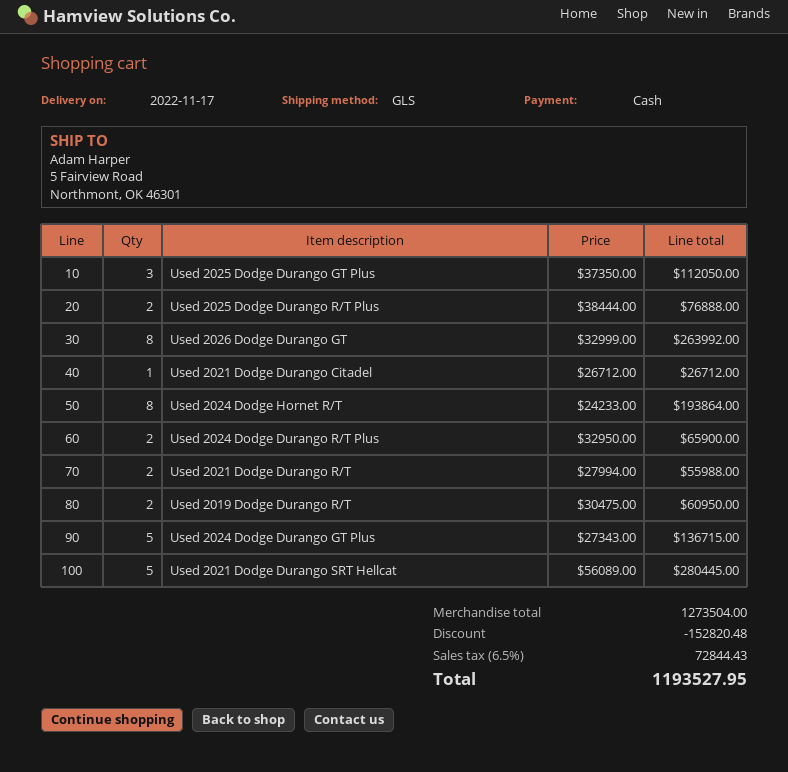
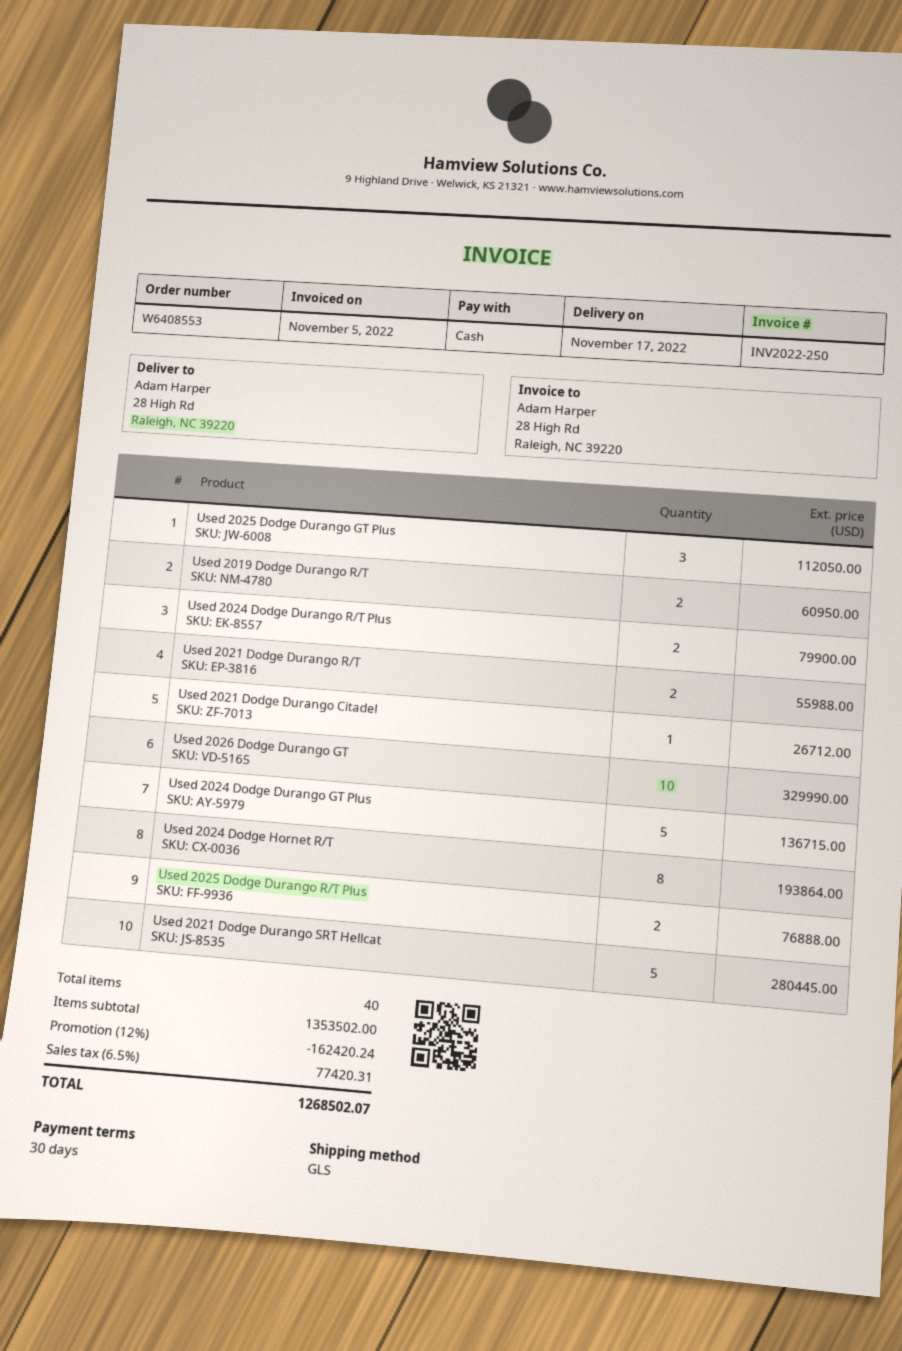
ship to: 5 Fairview Road, Northmont, OK 46301 -> 28 High Rd, Raleigh, NC 39220
Used 2026 Dodge Durango GT: 8 for 263992.00 -> 10 for 329990.00
Used 2024 Dodge Durango R/T Plus: 2 for 65900.00 -> 2 for 79900.00
subtotal: 1273504.00 -> 1353502.00
discount: 152820.48 -> 162420.24
tax: 6.5% = 72844.43 -> 6.5% = 77420.31
total: 1193527.95 -> 1268502.07

